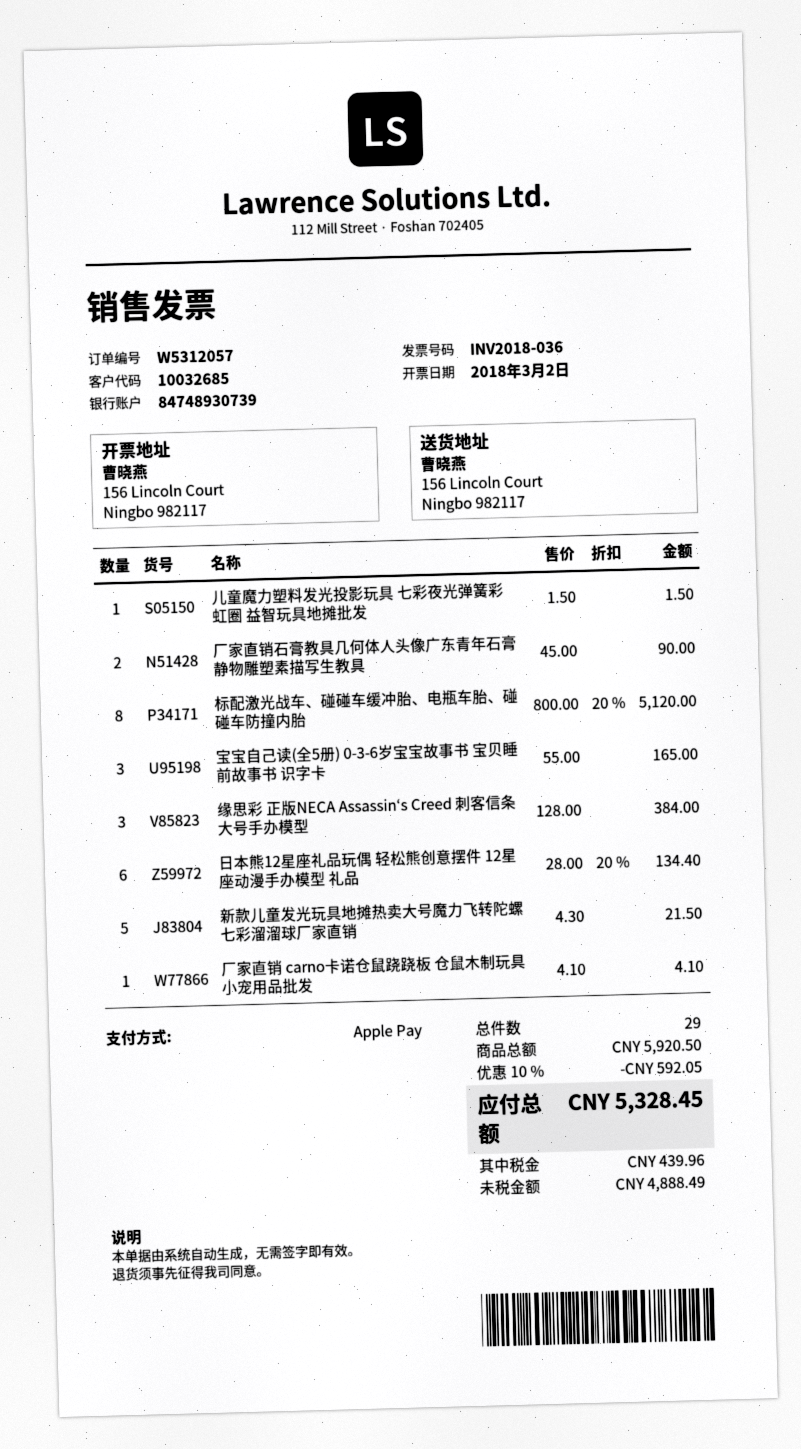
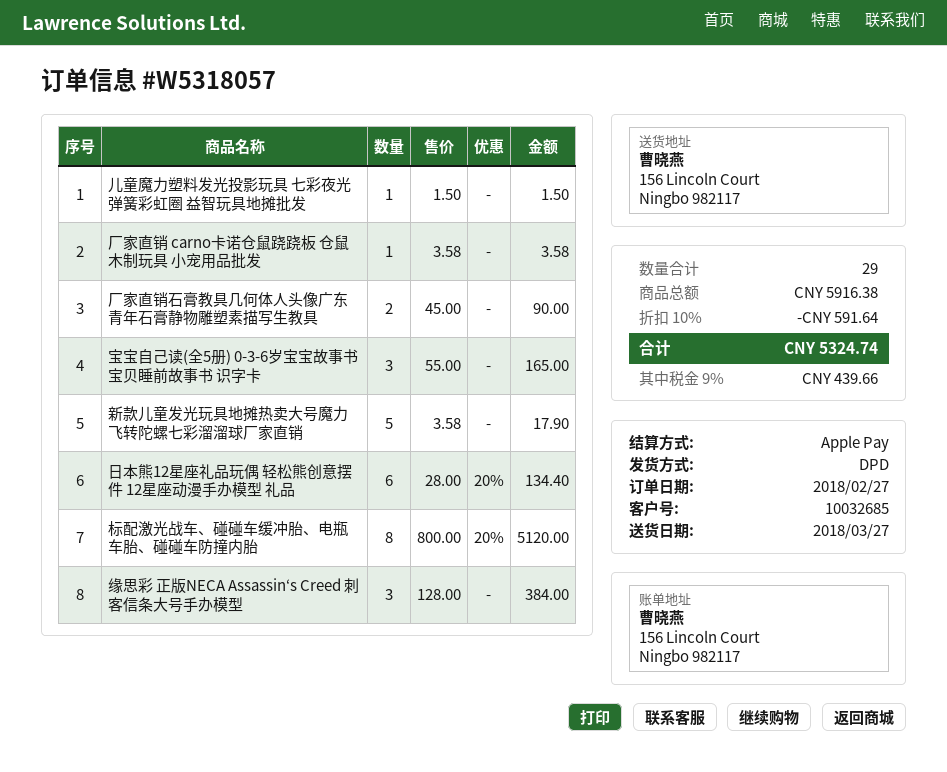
order number: W5312057 -> W5318057
新款儿童发光玩具地摊热卖大号魔力飞转陀螺七彩溜溜球厂家直销: 5 x 4.30 = 21.50 -> 5 x 3.58 = 17.90
厂家直销 carno卡诺仓鼠跷跷板 仓鼠木制玩具 小宠用品批发: 1 x 4.10 = 4.10 -> 1 x 3.58 = 3.58
subtotal: 5920.50 -> 5916.38
discount: 10% = 592.05 -> 10% = 591.64
tax: 439.96 -> 439.66
total: 5328.45 -> 5324.74

